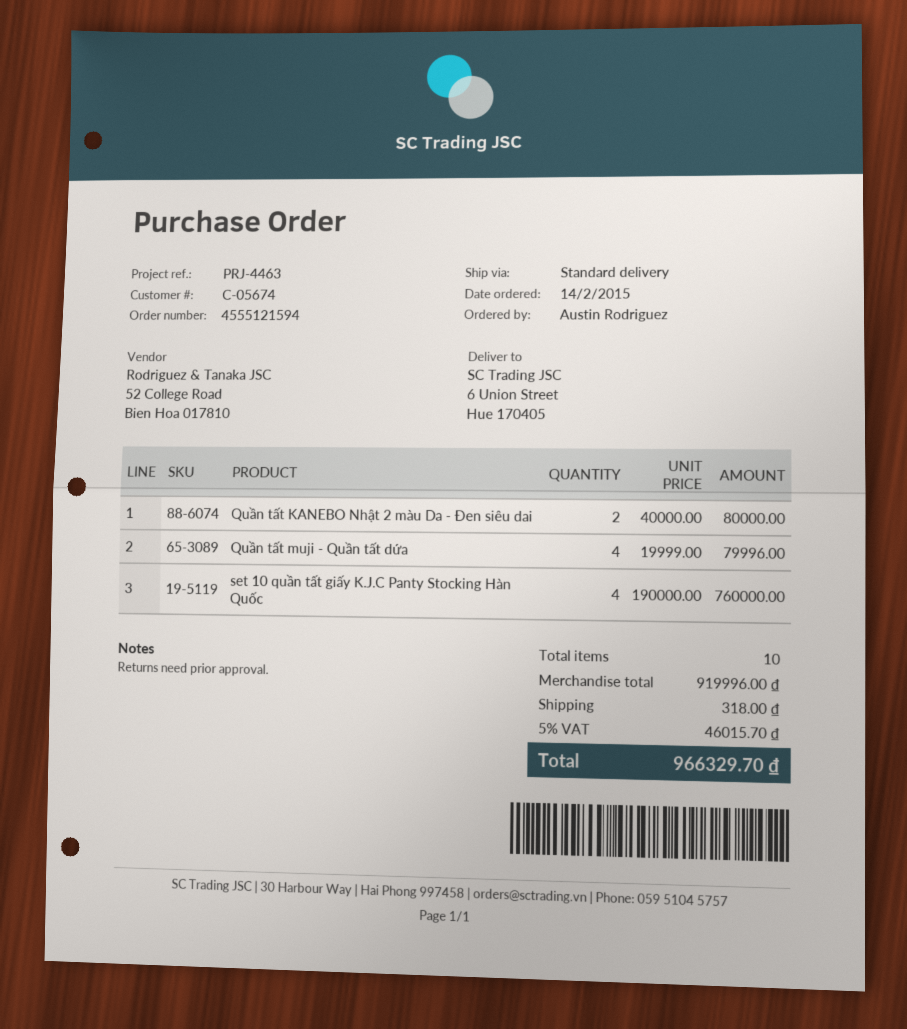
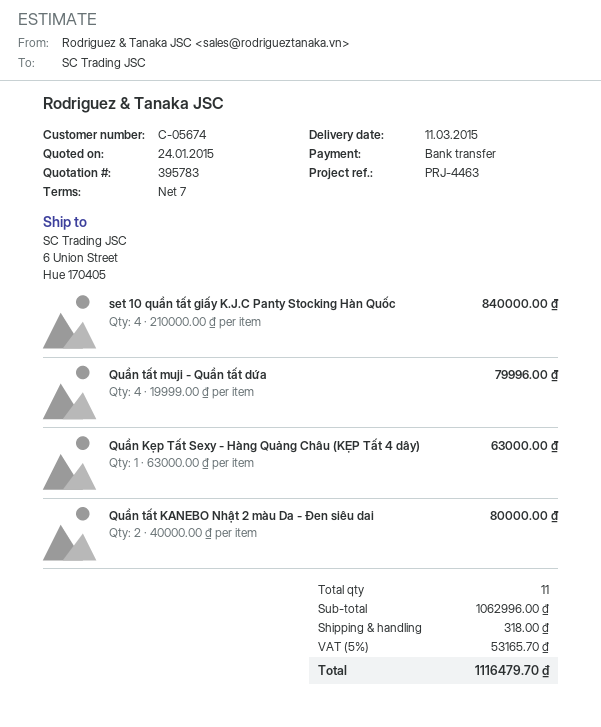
set 10 quần tất giấy K.J.C Panty Stocking Hàn Quốc: 4 x 190000.00 = 760000.00 -> 4 x 210000.00 = 840000.00
Quần Kẹp Tất Sexy - Hàng Quảng Châu (KẸP Tất 4 dây): none -> 1 x 63000.00 = 63000.00
total quantity: 10 -> 11
subtotal: 919996.00 -> 1062996.00
tax: 5% = 46015.70 -> 5% = 53165.70
total: 966329.70 -> 1116479.70

